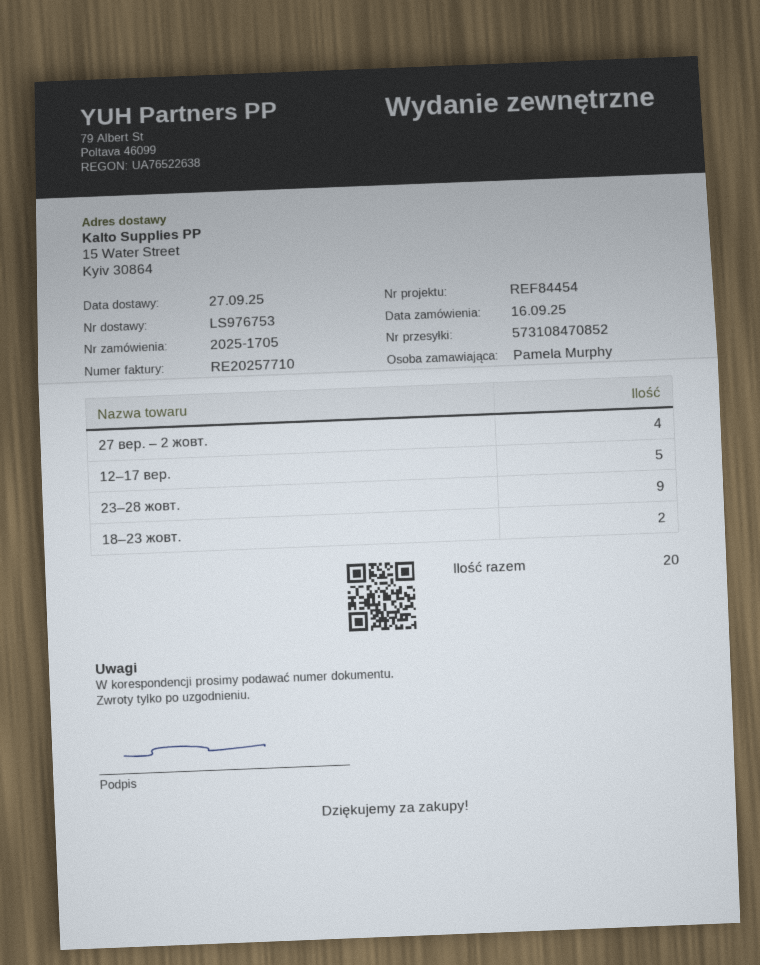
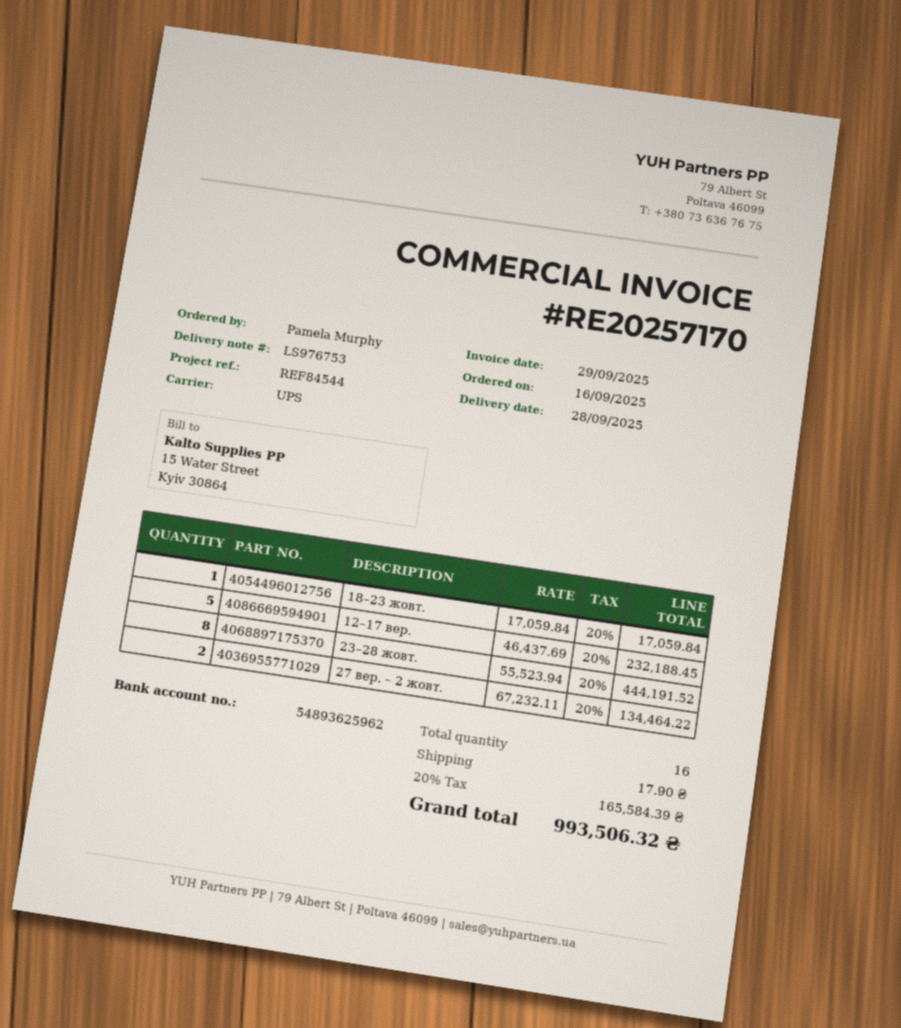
delivery date: 2025-09-27 -> 2025-09-28
invoice number: RE20257710 -> RE20257170
reference: REF84454 -> REF84544
27 вер. – 2 жовт.: 4 -> 2
23–28 жовт.: 9 -> 8
18–23 жовт.: 2 -> 1
total quantity: 20 -> 16

